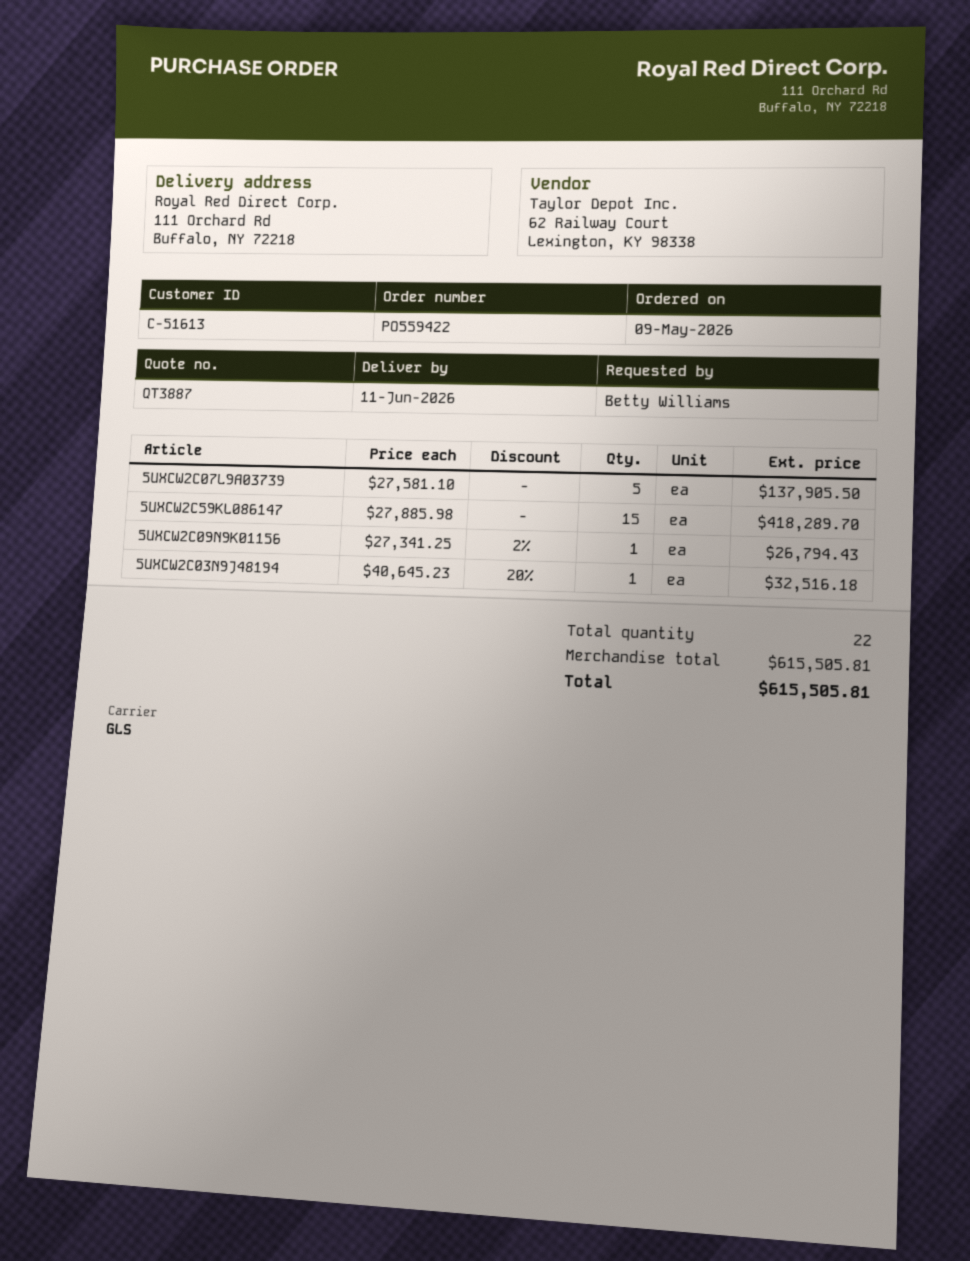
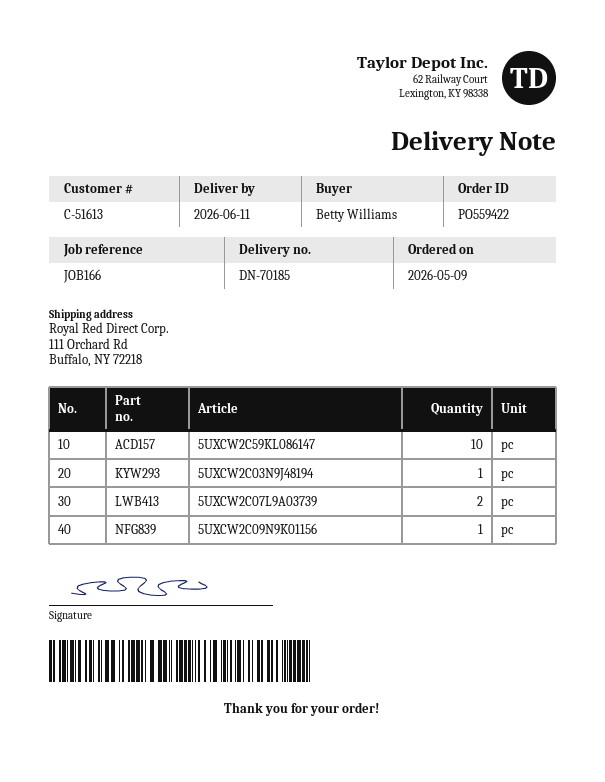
5UXCW2C07L9A03739: 5 -> 2
5UXCW2C59KL086147: 15 -> 10

